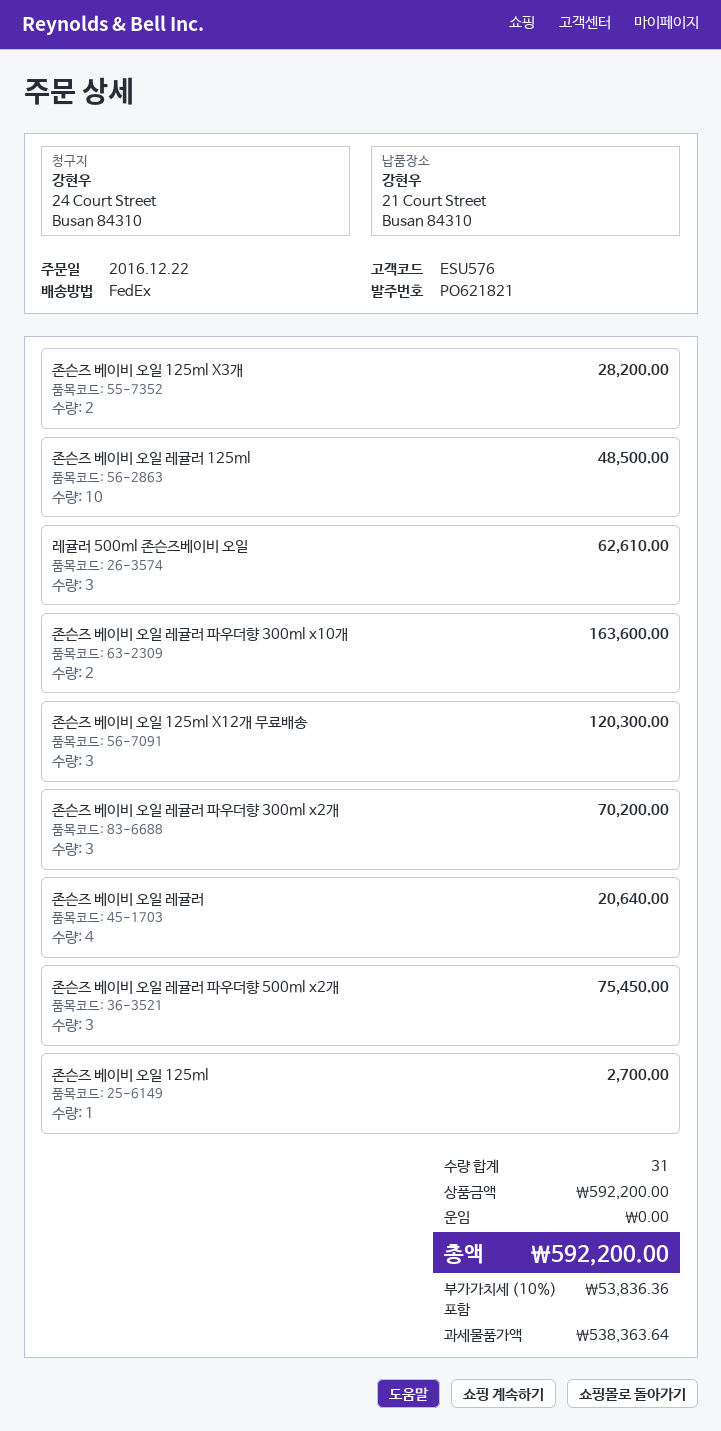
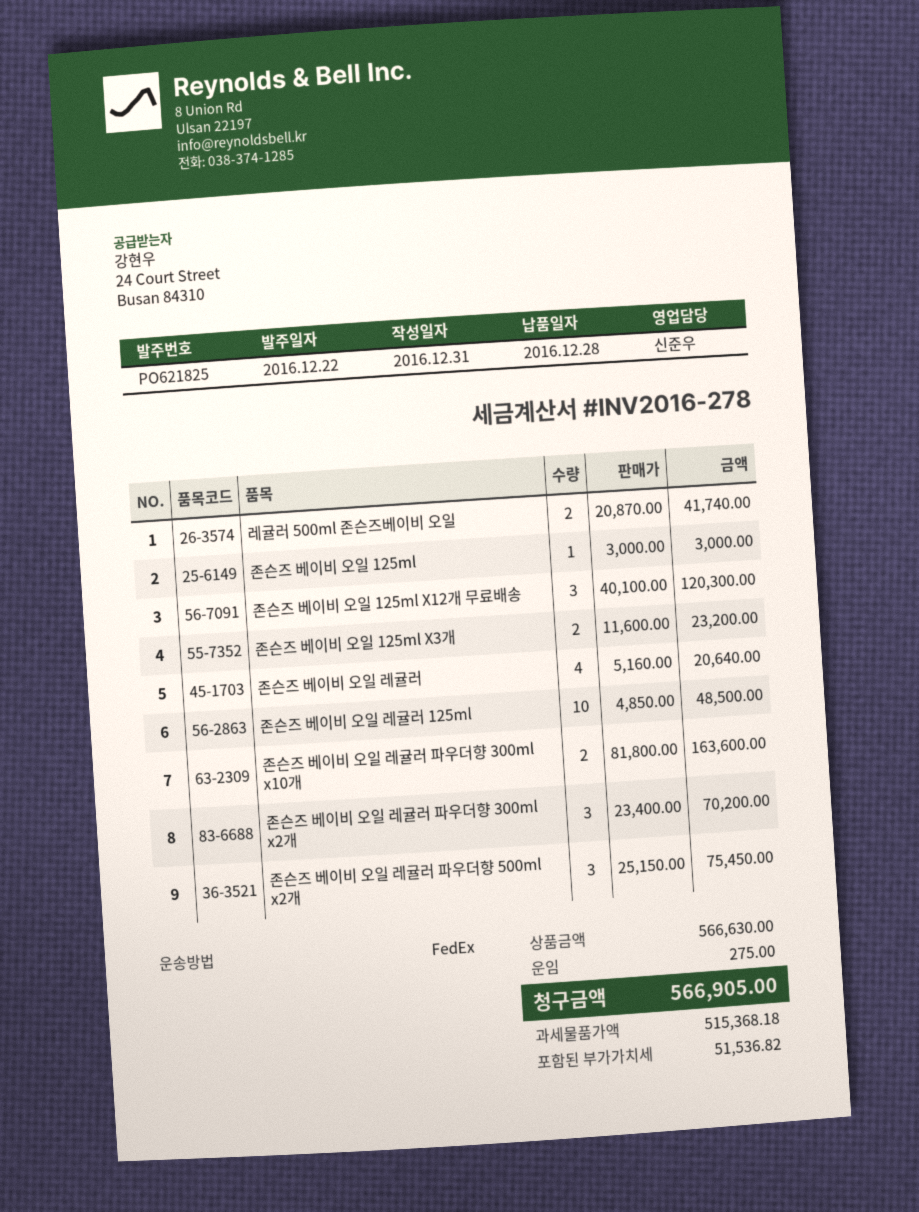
order number: PO621821 -> PO621825
존슨즈 베이비 오일 125ml X3개: 2 for 28200.00 -> 2 for 23200.00
레귤러 500ml 존슨즈베이비 오일: 3 for 62610.00 -> 2 for 41740.00
존슨즈 베이비 오일 125ml: 1 for 2700.00 -> 1 for 3000.00
subtotal: 592200.00 -> 566630.00
shipping: 0.00 -> 275.00
net: 538363.64 -> 515368.18
tax: 53836.36 -> 51536.82
total: 592200.00 -> 566905.00

